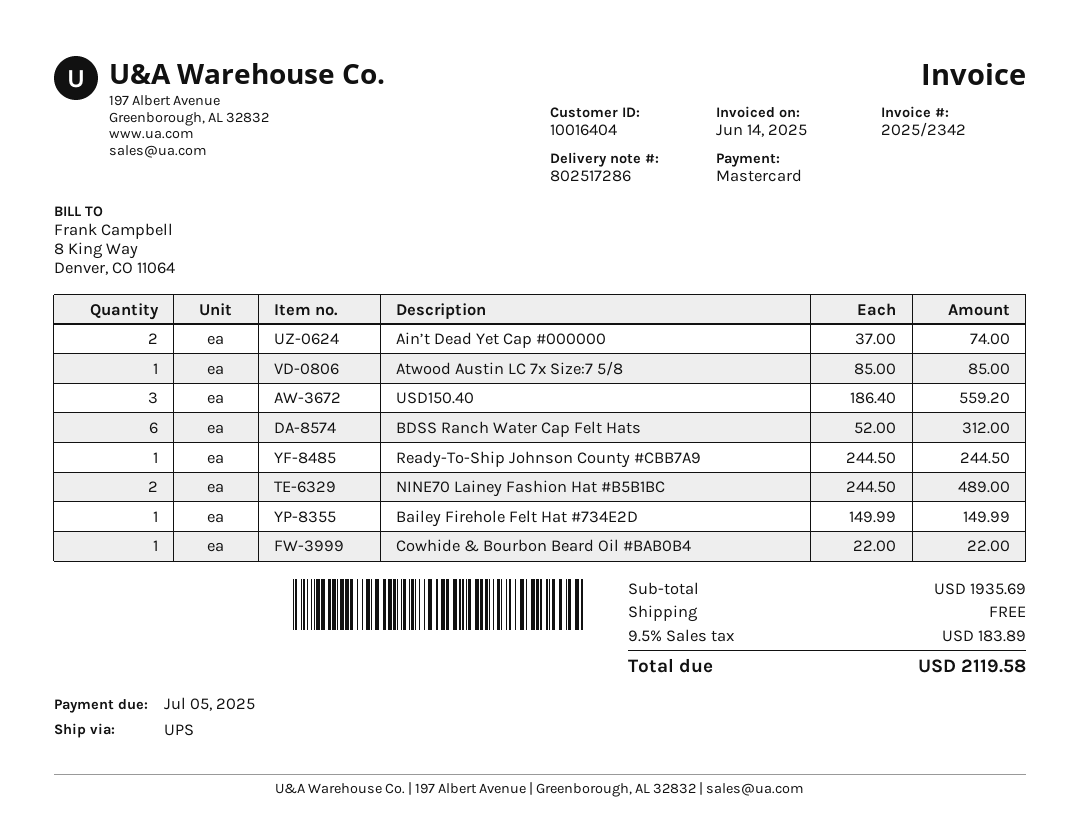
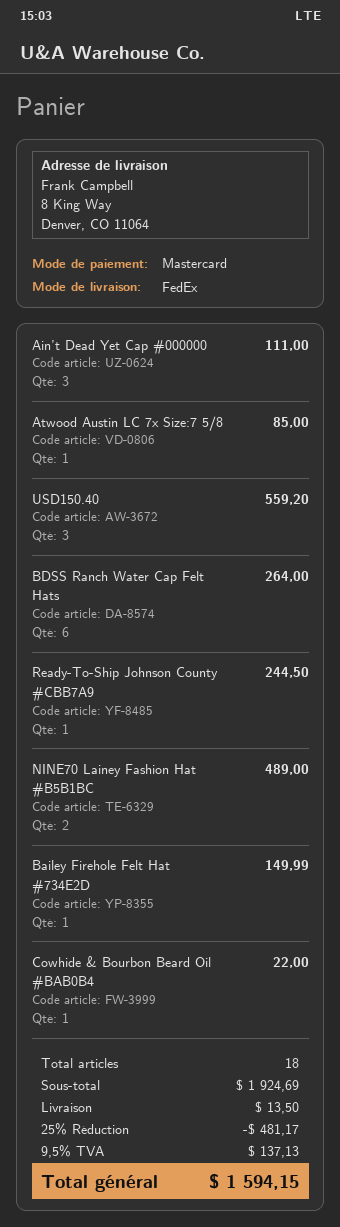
shipping method: UPS -> FedEx
Ain’t Dead Yet Cap #000000: 2 for 74.00 -> 3 for 111.00
BDSS Ranch Water Cap Felt Hats: 6 for 312.00 -> 6 for 264.00
subtotal: 1935.69 -> 1924.69
discount: none -> 25% = 481.17
shipping: 0.00 -> 13.50
tax: 9.5% = 183.89 -> 9.5% = 137.13
total: 2119.58 -> 1594.15

